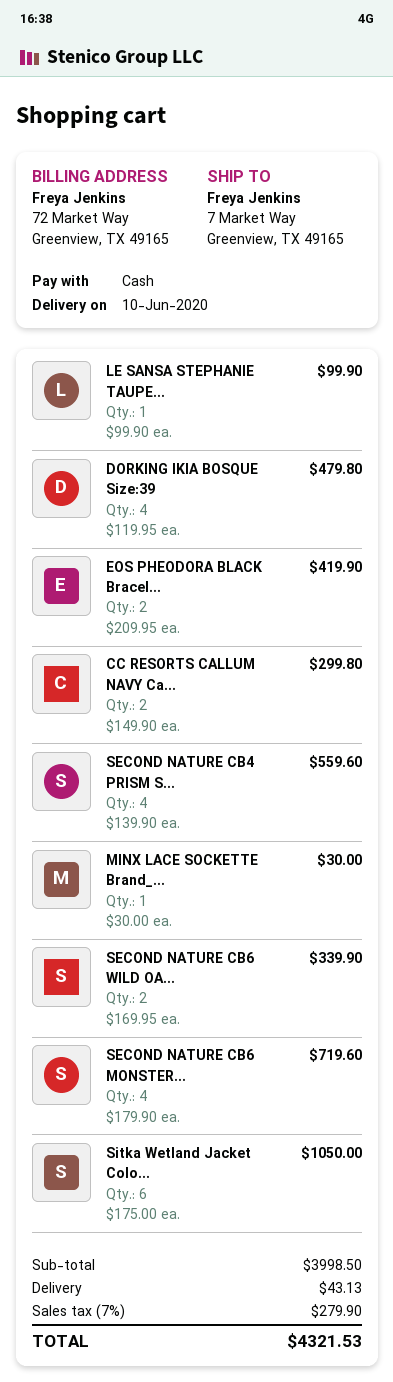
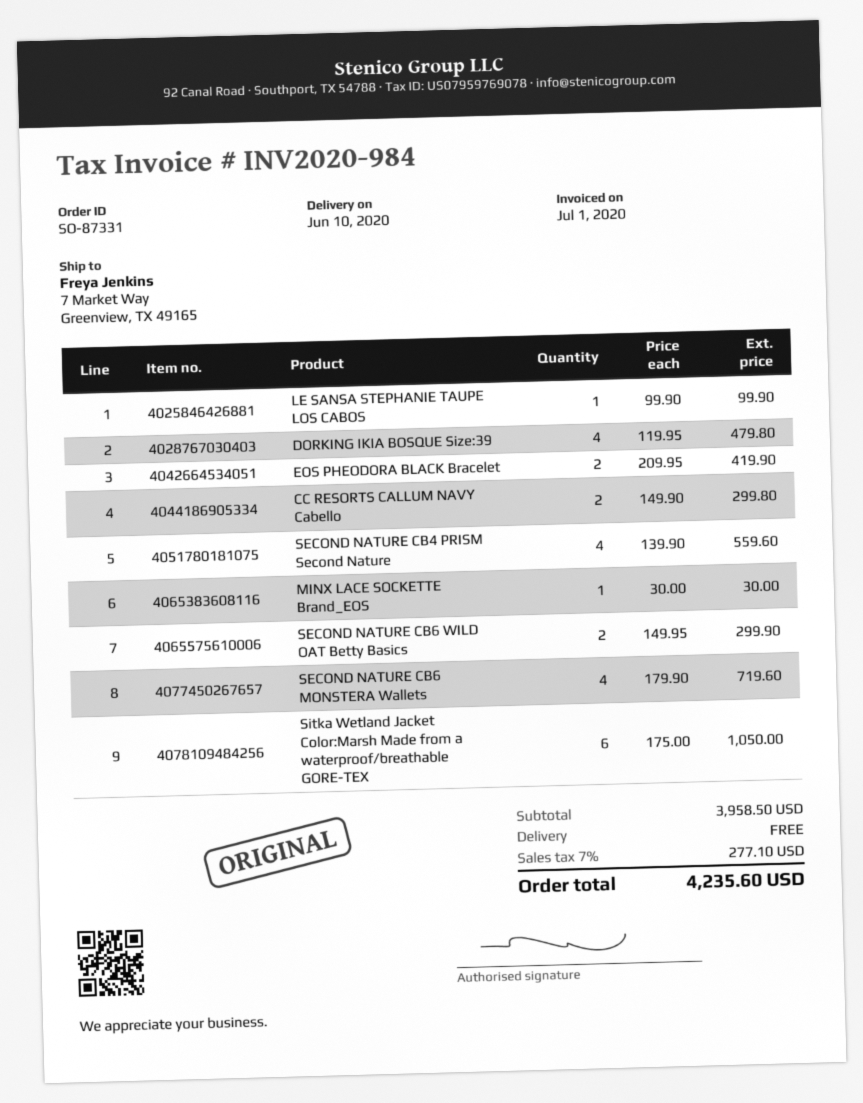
SECOND NATURE CB6 WILD OA...: 2 x 169.95 = 339.90 -> 2 x 149.95 = 299.90
subtotal: 3998.50 -> 3958.50
shipping: 43.13 -> 0.00
tax: 7% = 279.90 -> 7% = 277.10
total: 4321.53 -> 4235.60

